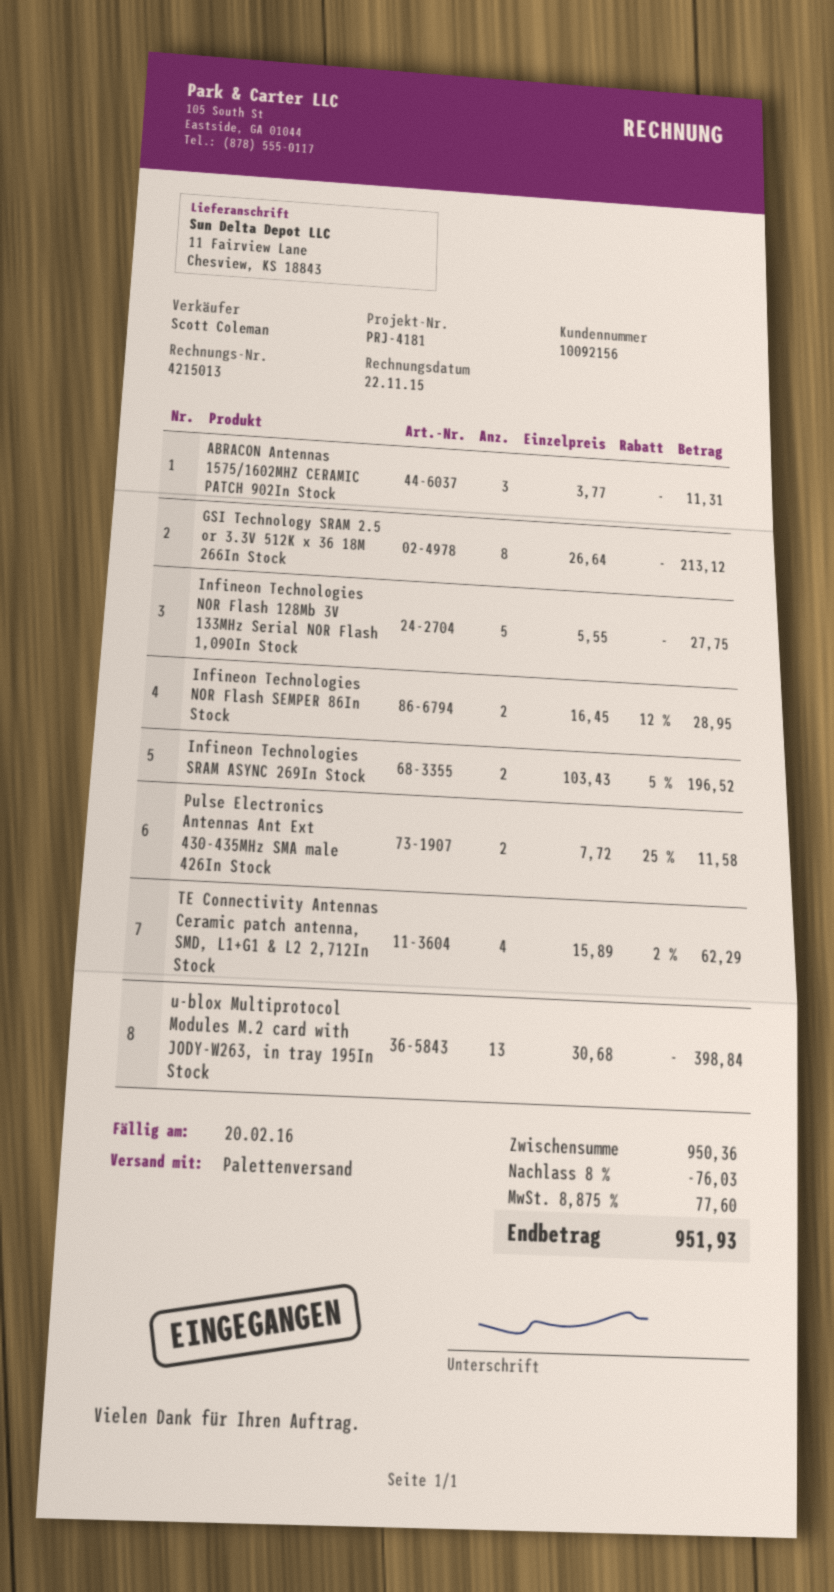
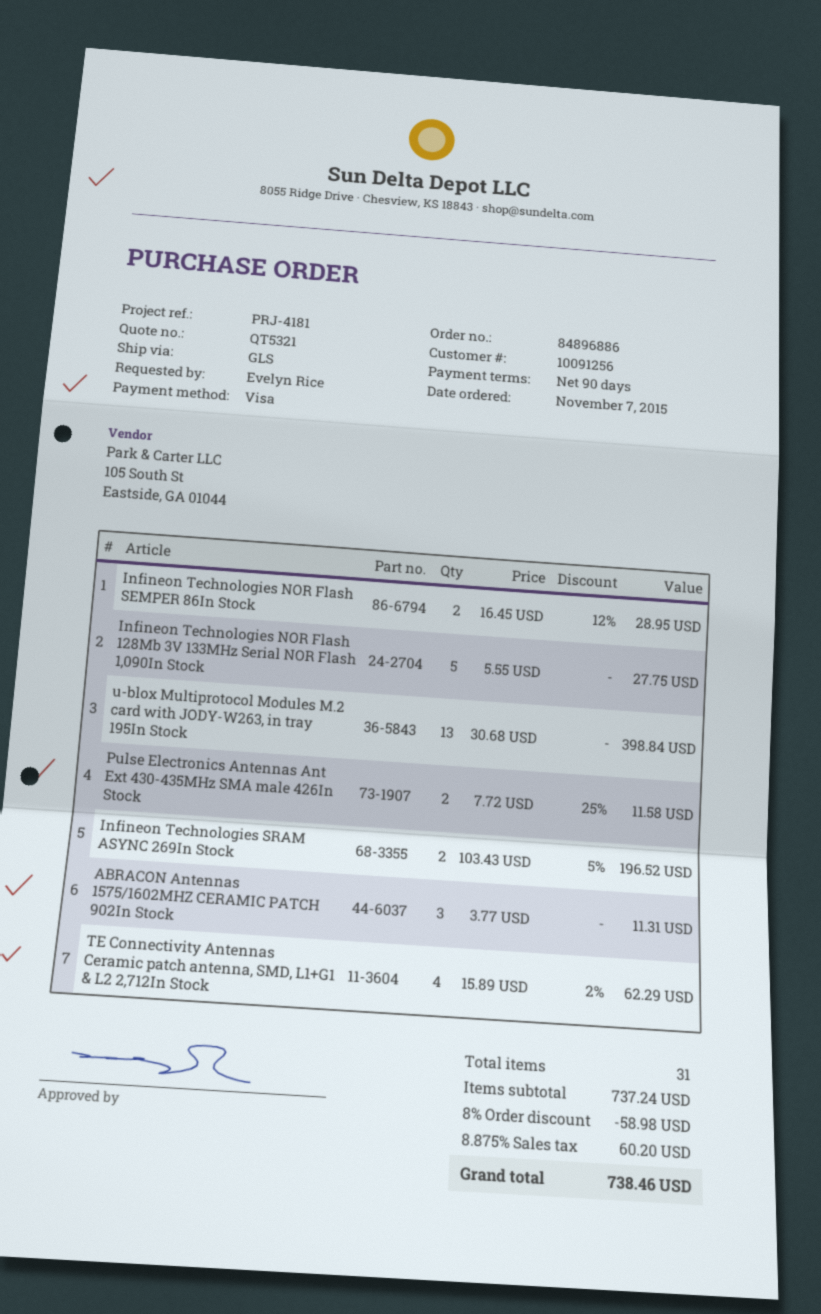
customer number: 10092156 -> 10091256
shipping method: pallet freight -> GLS
GSI Technology SRAM 2.5 or 3.3V 512K x 36 18M 266In Stock: 8 x 26.64 = 213.12 -> none
subtotal: 950.36 -> 737.24
discount: 8% = 76.03 -> 8% = 58.98
tax: 8.875% = 77.60 -> 8.875% = 60.20
total: 951.93 -> 738.46

